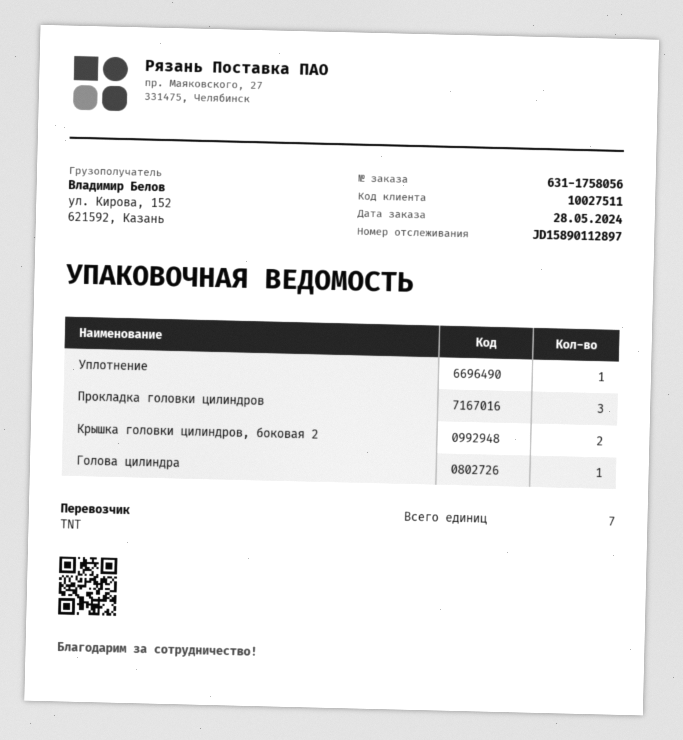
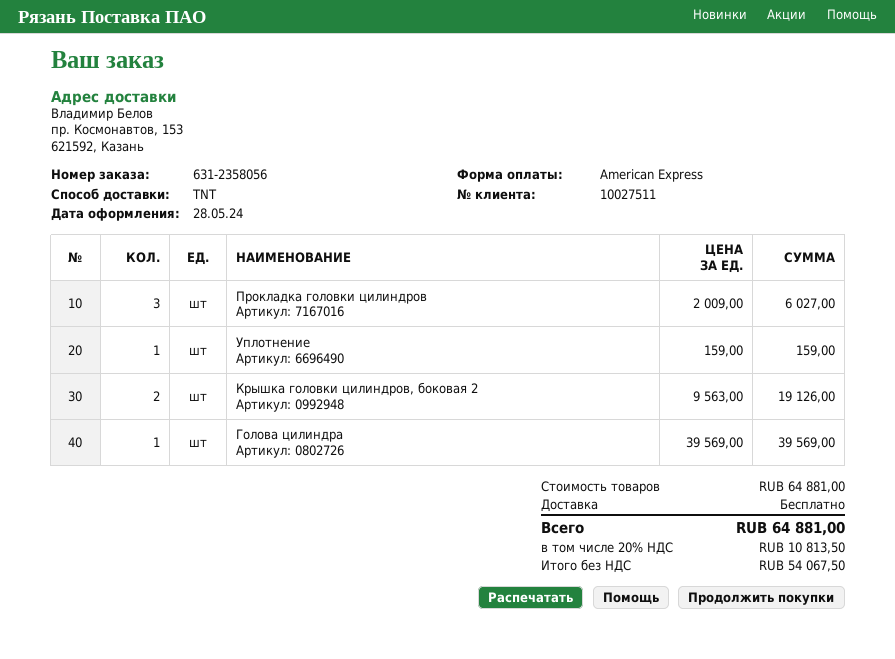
order number: 631-1758056 -> 631-2358056
ship to: ул. Кирова, 152, 621592, Казань -> пр. Космонавтов, 153, 621592, Казань

